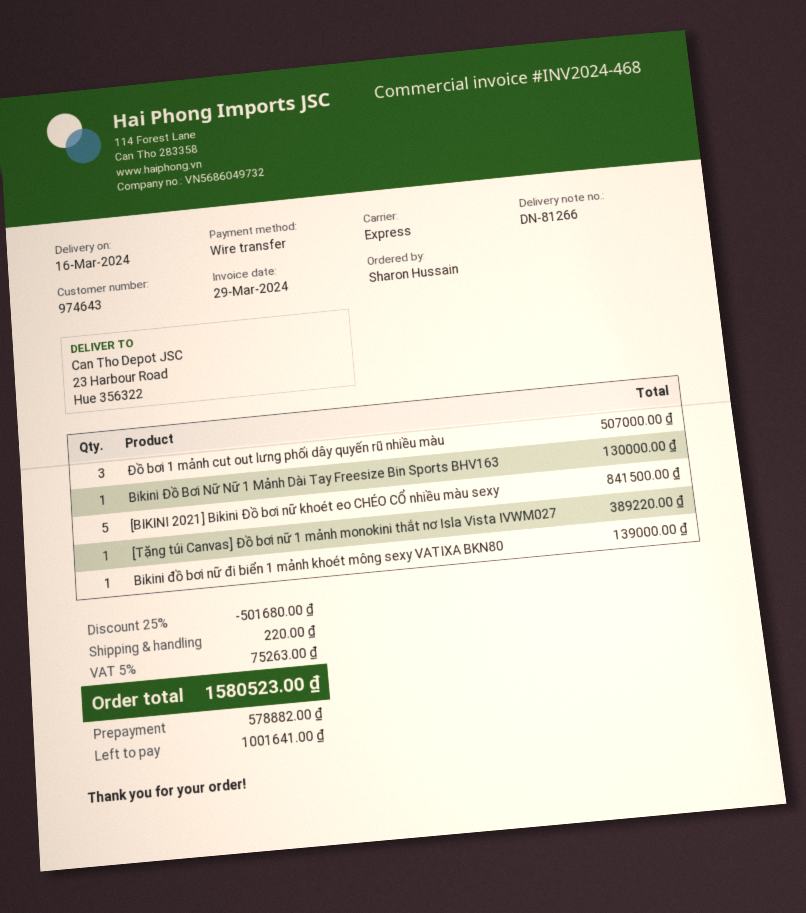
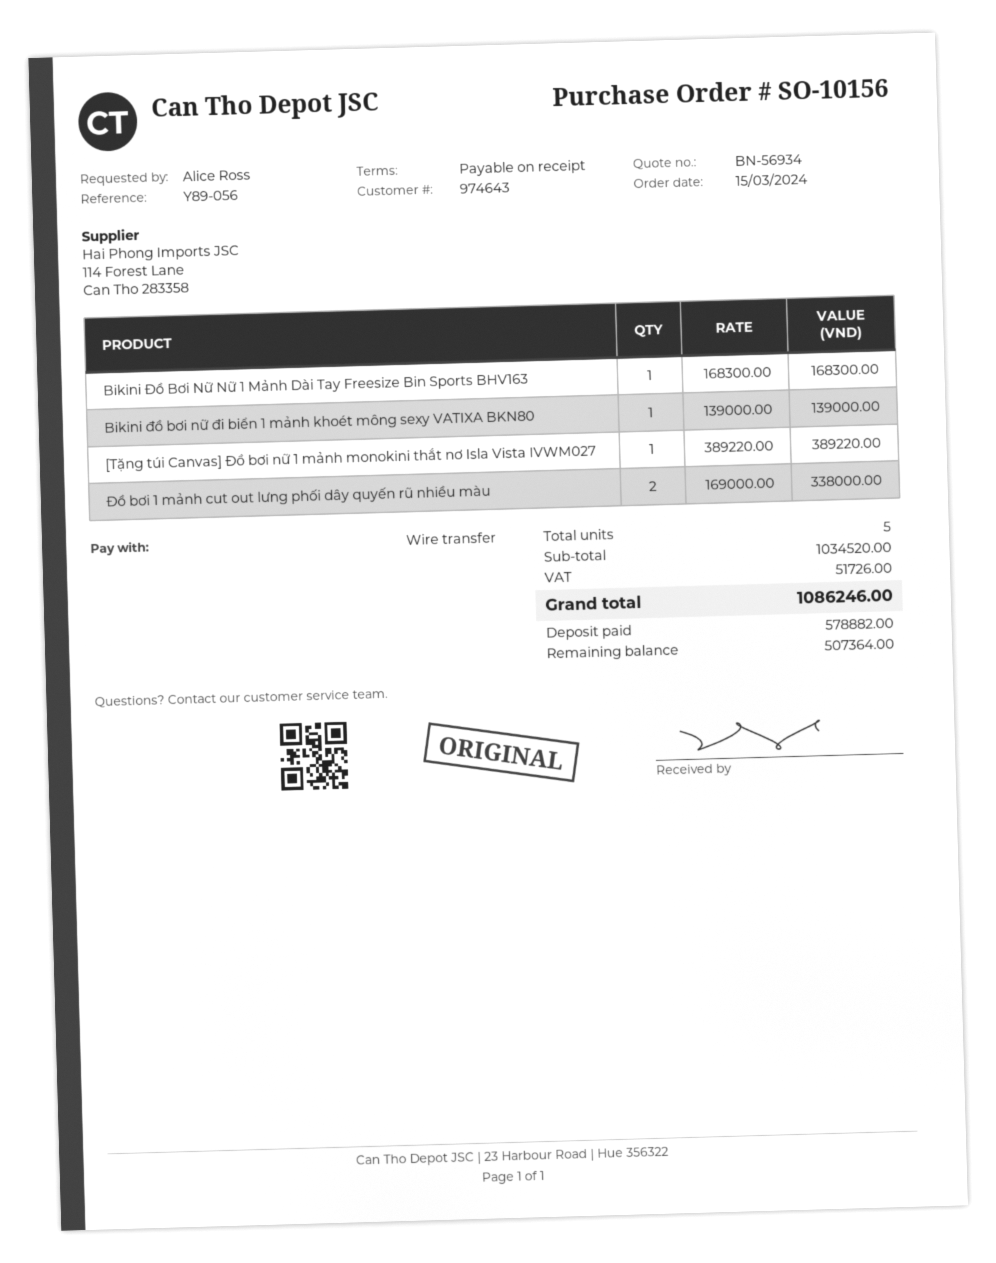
ordered by: Sharon Hussain -> Alice Ross
Đồ bơi 1 mảnh cut out lưng phối dây quyến rũ nhiều màu: 3 for 507000.00 -> 2 for 338000.00
Bikini Đồ Bơi Nữ Nữ 1 Mảnh Dài Tay Freesize Bin Sports BHV163: 1 for 130000.00 -> 1 for 168300.00
[BIKINI 2021] Bikini Đồ bơi nữ khoét eo CHÉO CỔ nhiều màu sexy: 5 for 841500.00 -> none
discount: 25% = 501680.00 -> none
shipping: 220.00 -> none
tax: 75263.00 -> 51726.00
total: 1580523.00 -> 1086246.00
balance: 1001641.00 -> 507364.00

